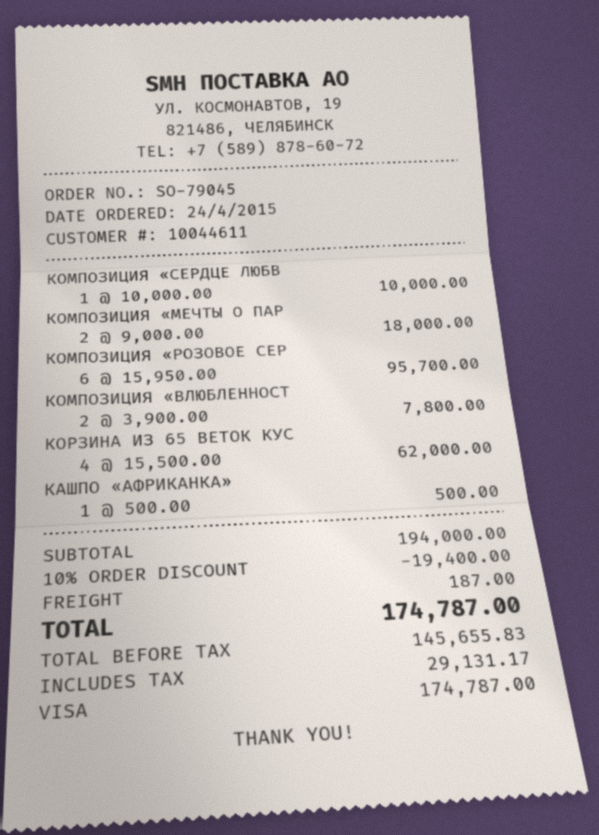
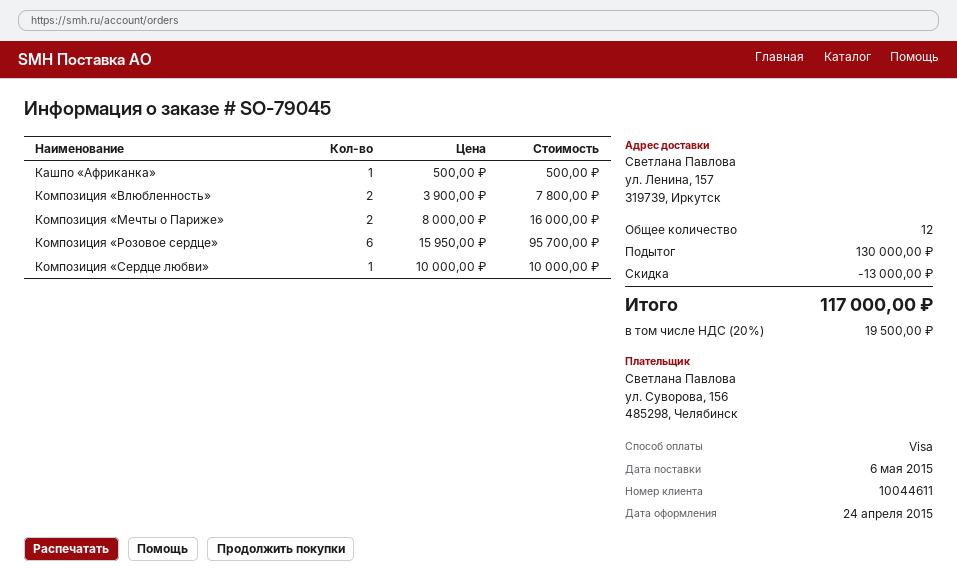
КОМПОЗИЦИЯ «МЕЧТЫ О ПАР: 2 x 9000.00 = 18000.00 -> 2 x 8000.00 = 16000.00
КОРЗИНА ИЗ 65 ВЕТОК КУС: 4 x 15500.00 = 62000.00 -> none
subtotal: 194000.00 -> 130000.00
discount: 19400.00 -> 13000.00
shipping: 187.00 -> none
tax: 29131.17 -> 19500.00
total: 174787.00 -> 117000.00

